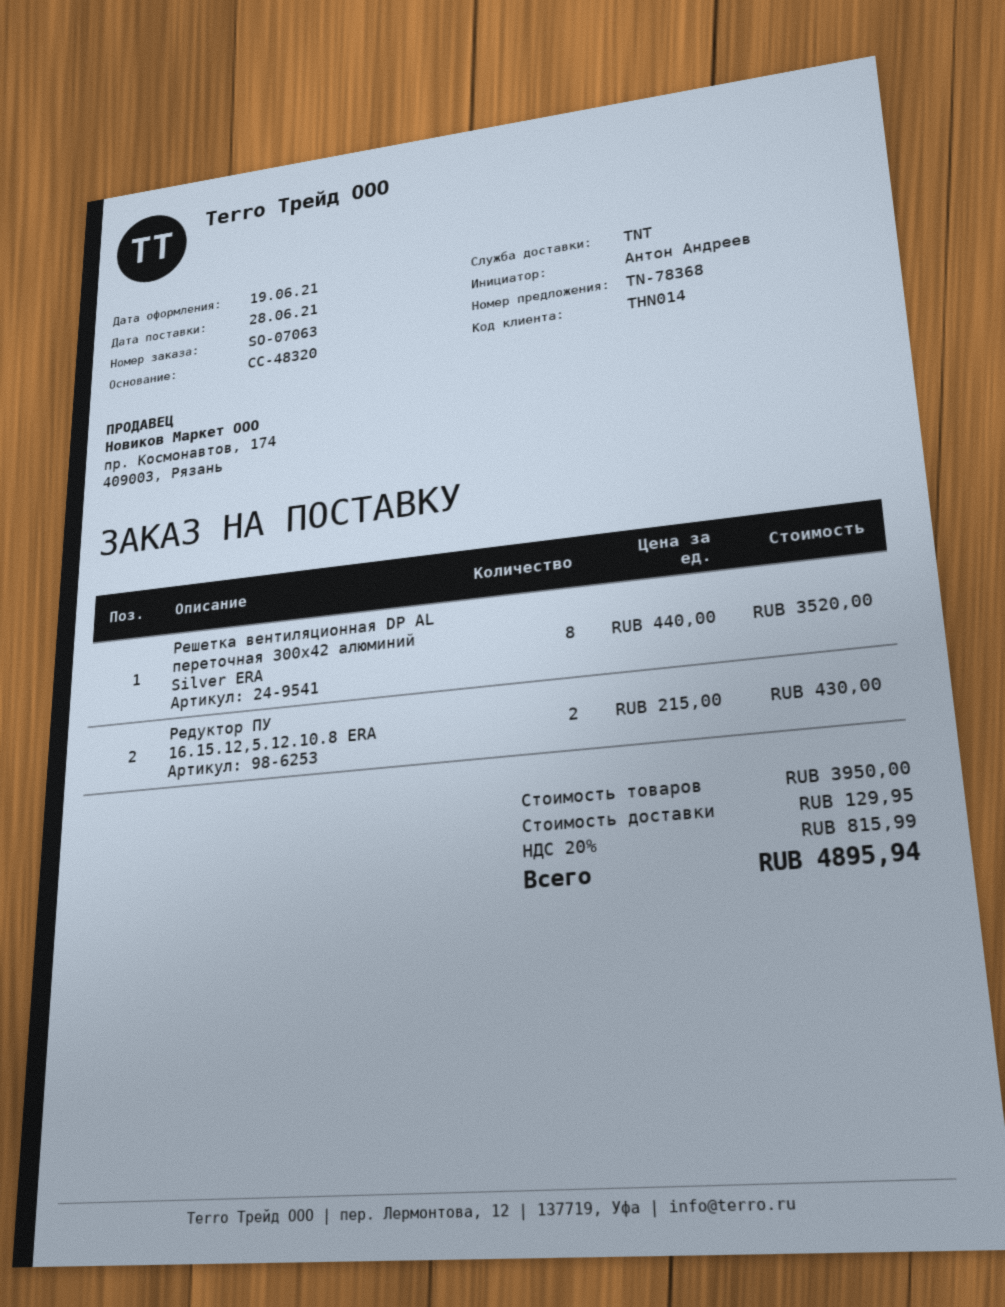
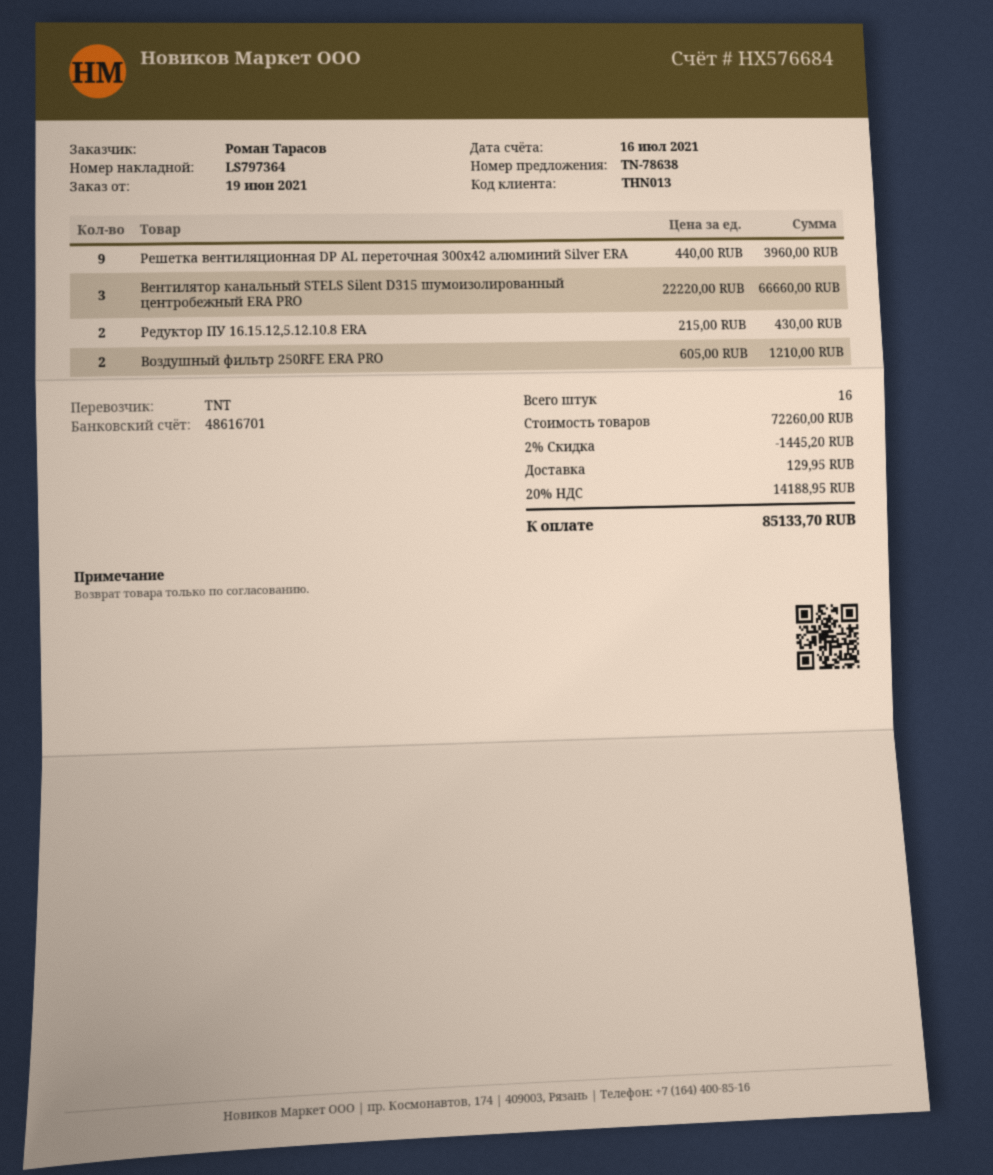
quote number: TN-78368 -> TN-78638
customer number: THN014 -> THN013
ordered by: Антон Андреев -> Роман Тарасов
Решетка вентиляционная DP AL переточная 300x42 алюминий Silver ERA: 8 x 440.00 = 3520.00 -> 9 x 440.00 = 3960.00
Вентилятор канальный STELS Silent D315 шумоизолированный центробежный ERA PRO: none -> 3 x 22220.00 = 66660.00
Воздушный фильтр 250RFE ERA PRO: none -> 2 x 605.00 = 1210.00
subtotal: 3950.00 -> 72260.00
discount: none -> 2% = 1445.20
tax: 20% = 815.99 -> 20% = 14188.95
total: 4895.94 -> 85133.70

